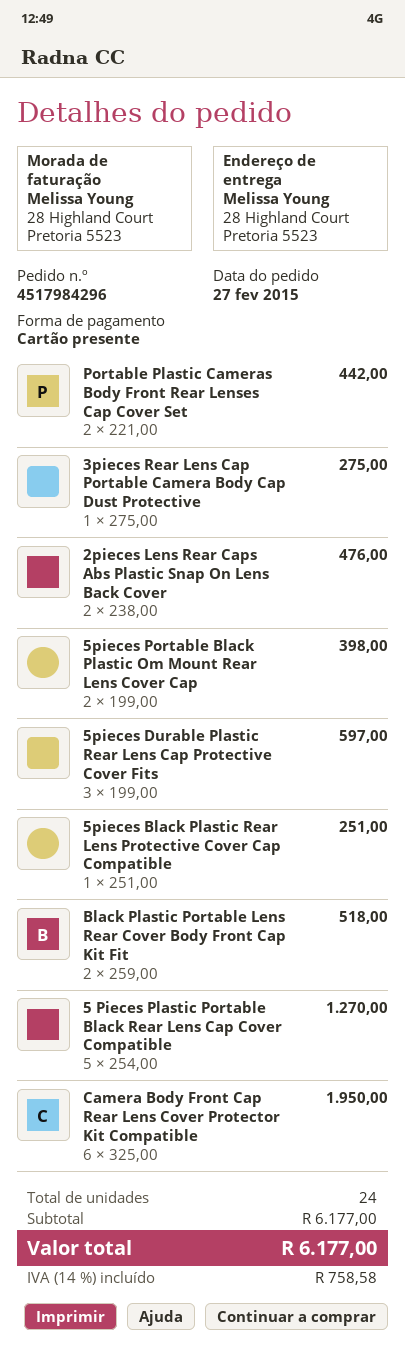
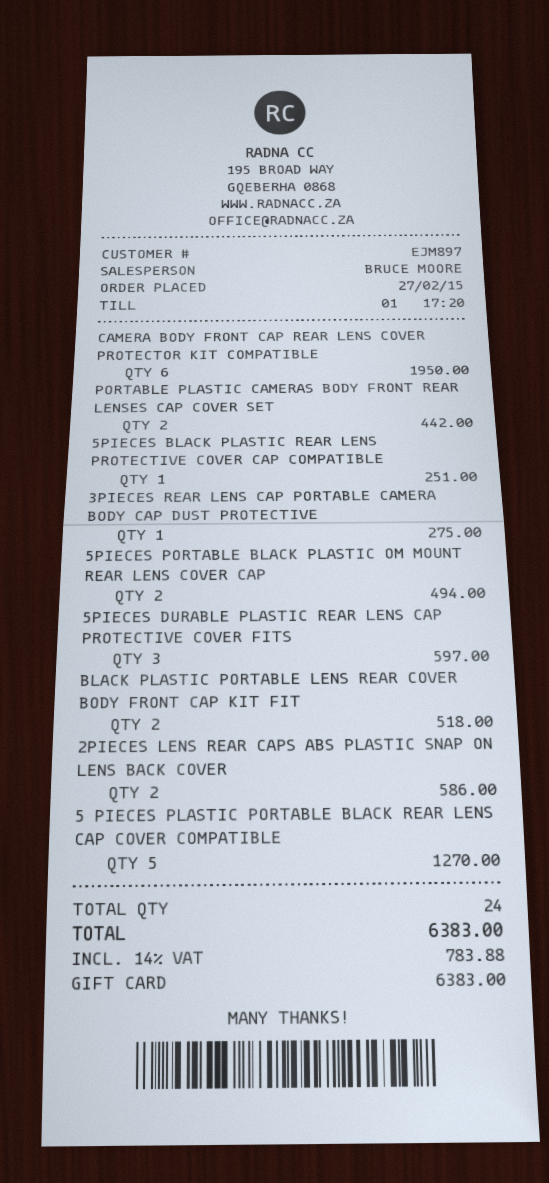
2pieces Lens Rear Caps Abs Plastic Snap On Lens Back Cover: 2 for 476.00 -> 2 for 586.00
5pieces Portable Black Plastic Om Mount Rear Lens Cover Cap: 2 for 398.00 -> 2 for 494.00
tax: 14% = 758.58 -> 14% = 783.88
total: 6177.00 -> 6383.00

